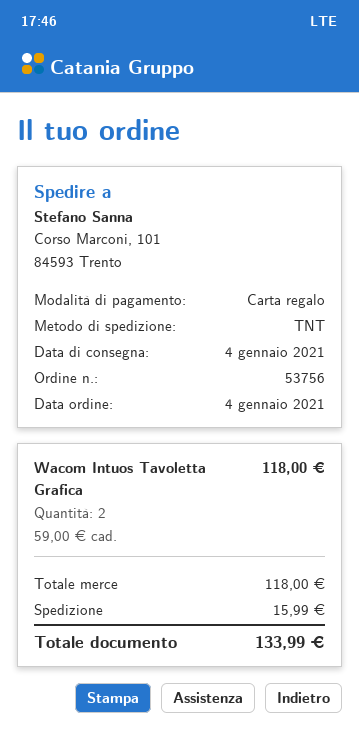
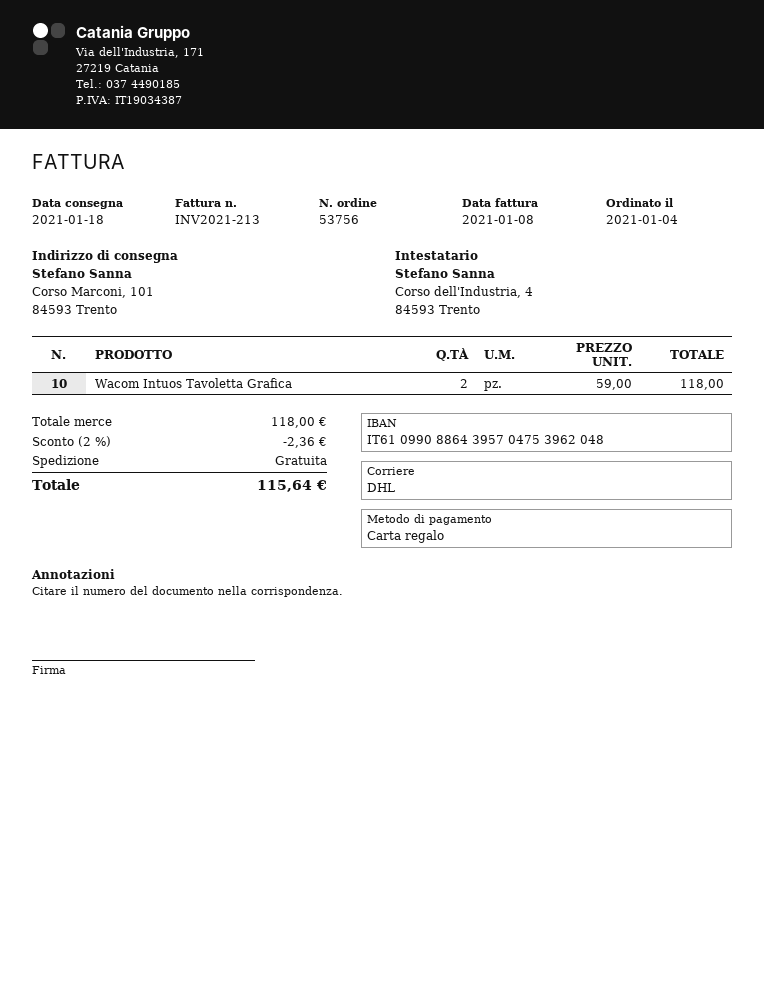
delivery date: 2021-01-04 -> 2021-01-18
shipping method: TNT -> DHL
discount: none -> 2% = 2.36
shipping: 15.99 -> 0.00
total: 133.99 -> 115.64

